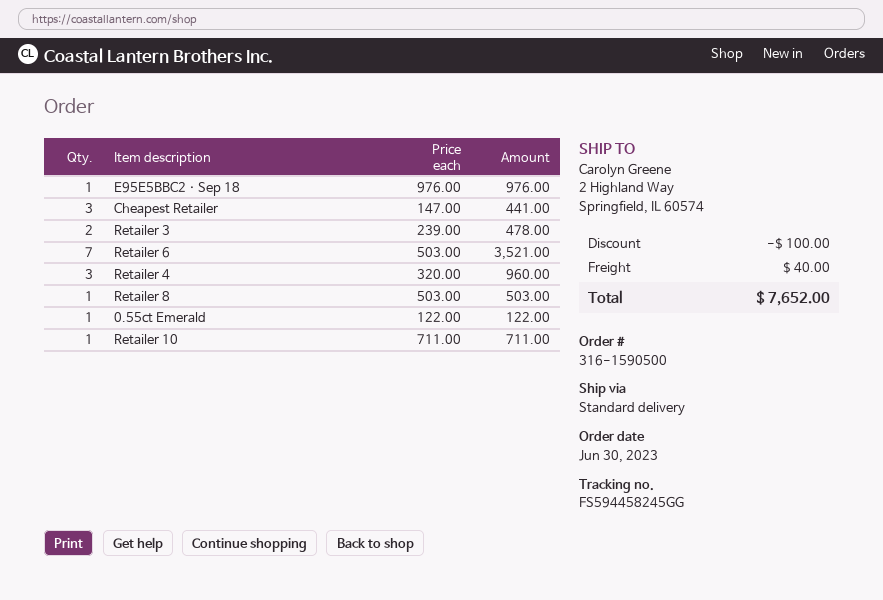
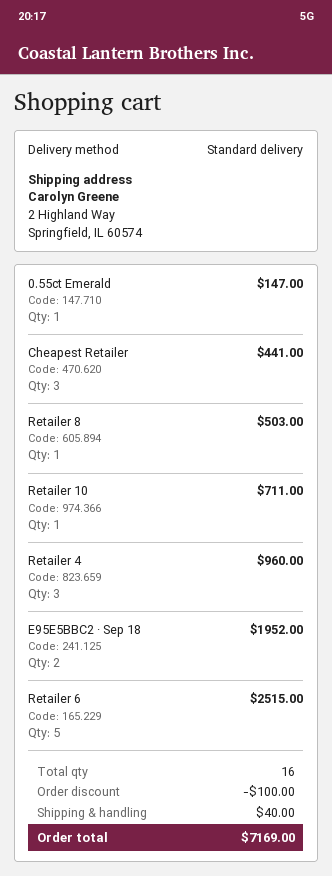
E95E5BBC2 · Sep 18: 1 for 976.00 -> 2 for 1952.00
Retailer 3: 2 for 478.00 -> none
Retailer 6: 7 for 3521.00 -> 5 for 2515.00
0.55ct Emerald: 1 for 122.00 -> 1 for 147.00
total: 7652.00 -> 7169.00

